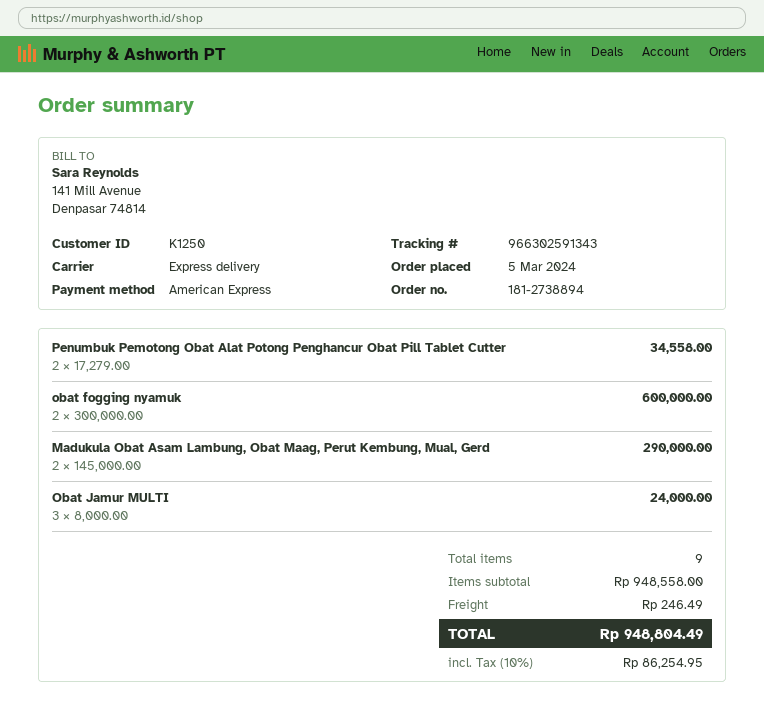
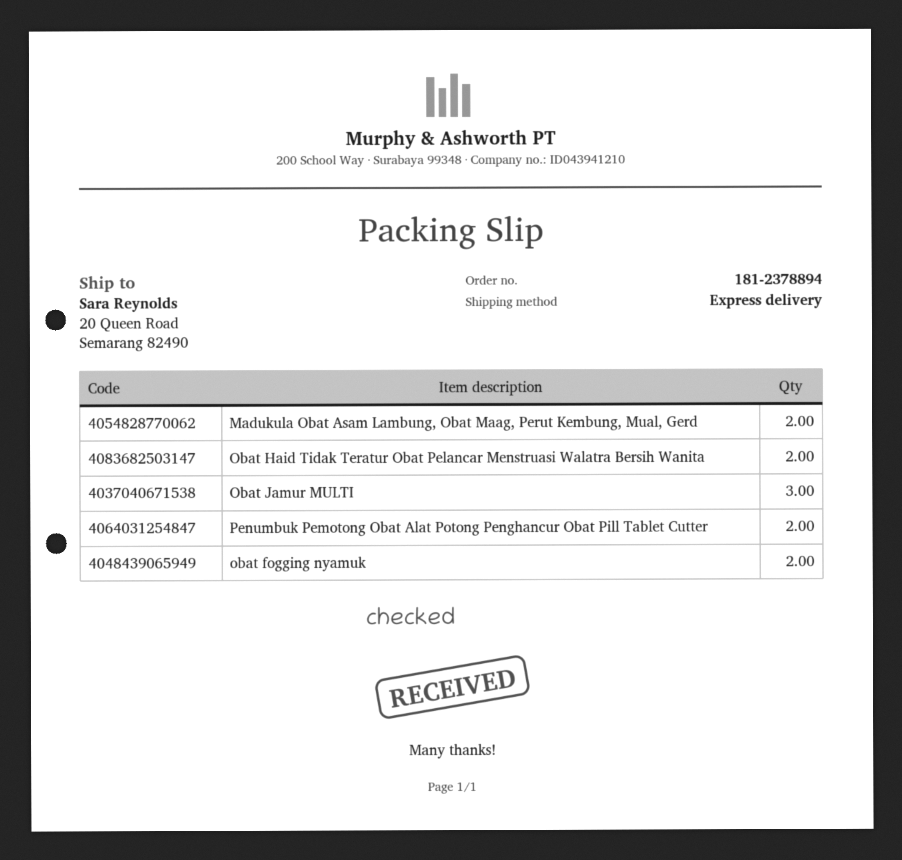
order number: 181-2738894 -> 181-2378894
Obat Haid Tidak Teratur Obat Pelancar Menstruasi Walatra Bersih Wanita: none -> 2

